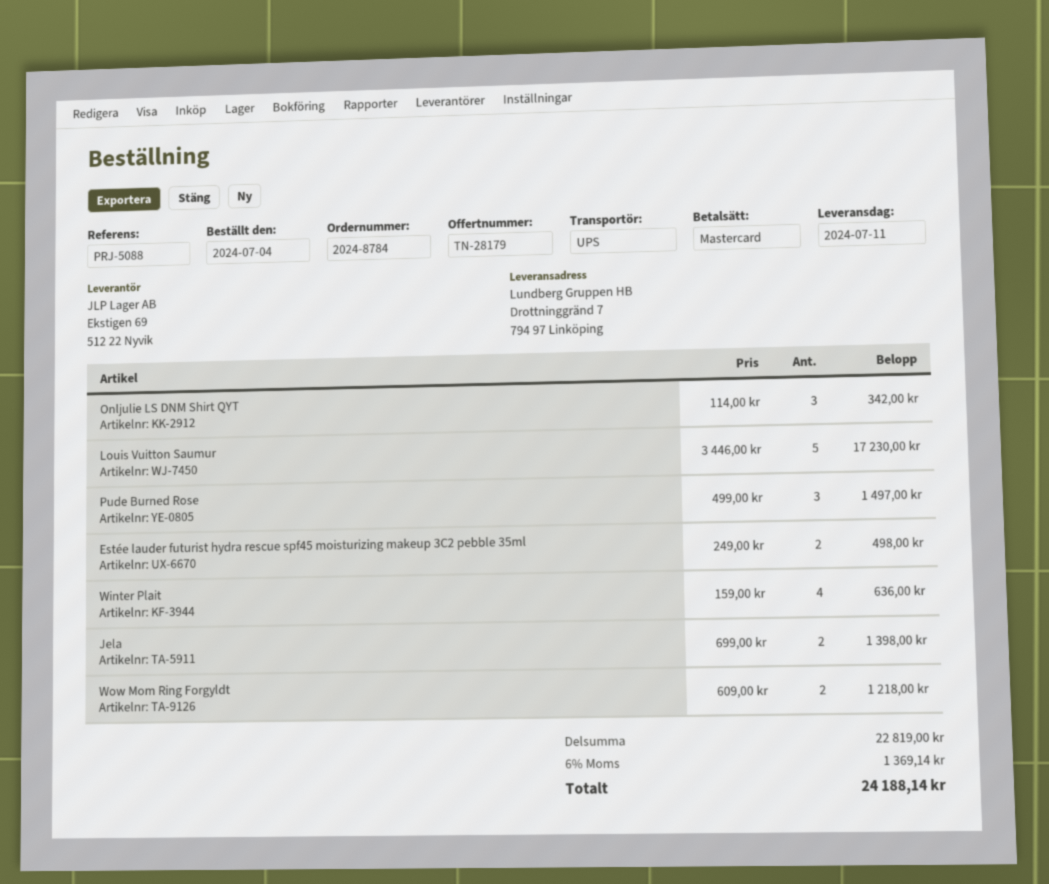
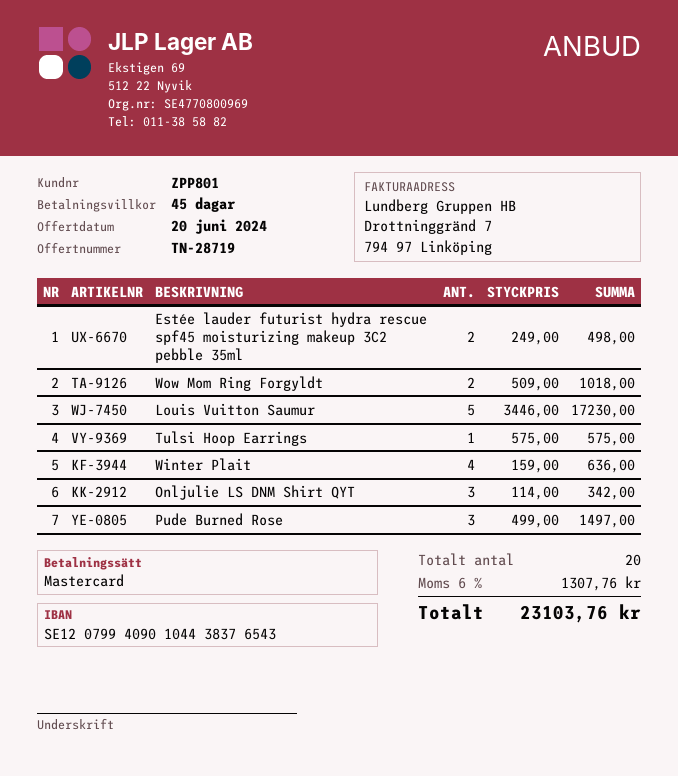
quote number: TN-28179 -> TN-28719
Jela: 2 x 699.00 = 1398.00 -> none
Wow Mom Ring Forgyldt: 2 x 609.00 = 1218.00 -> 2 x 509.00 = 1018.00
Tulsi Hoop Earrings: none -> 1 x 575.00 = 575.00
tax: 6% = 1369.14 -> 6% = 1307.76
total: 24188.14 -> 23103.76

